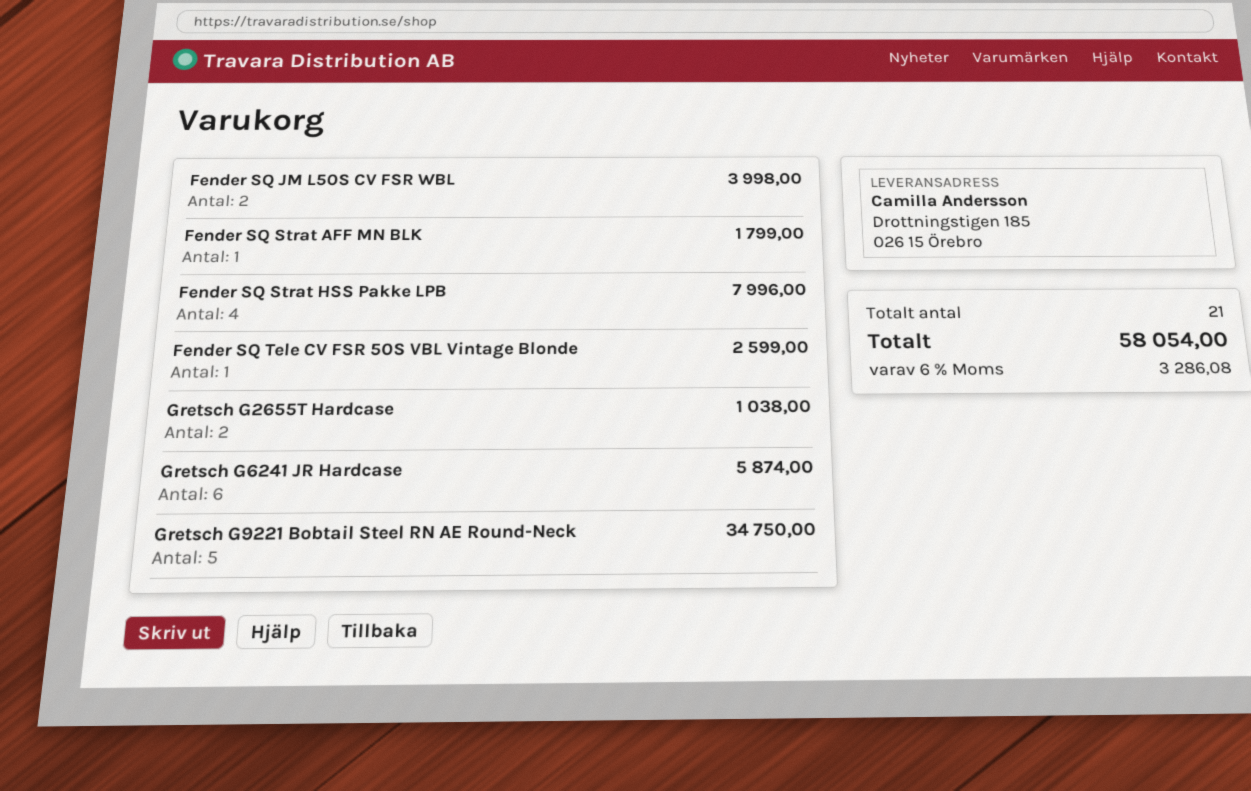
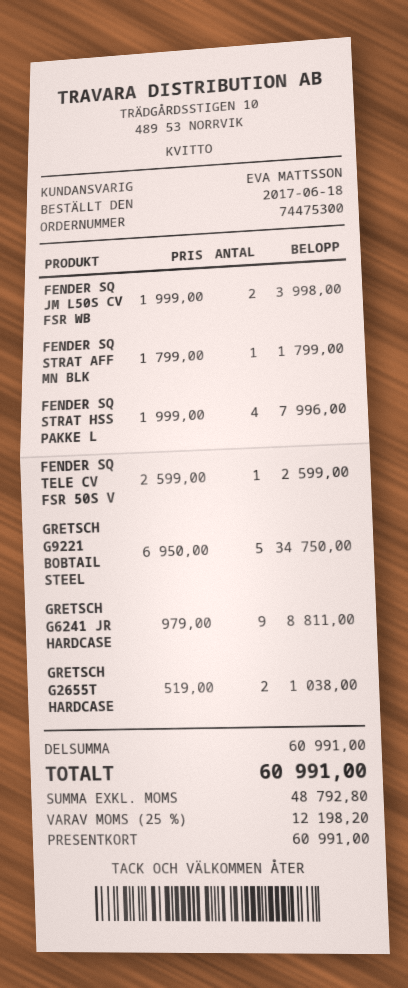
Gretsch G6241 JR Hardcase: 6 for 5874.00 -> 9 for 8811.00
tax: 6% = 3286.08 -> 25% = 12198.20
total: 58054.00 -> 60991.00

